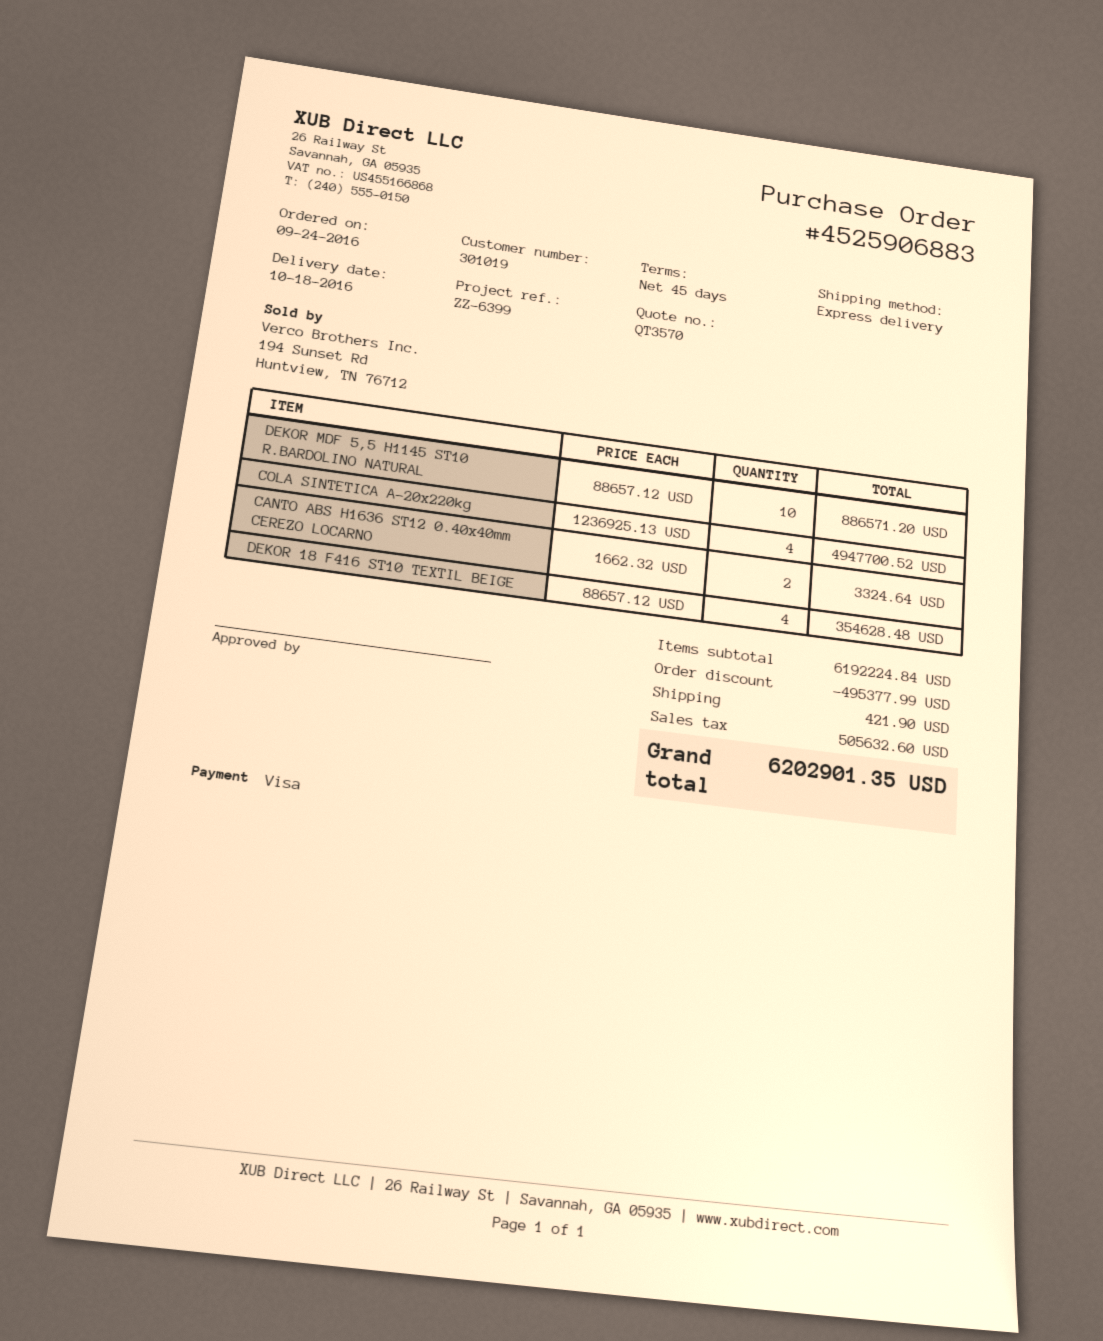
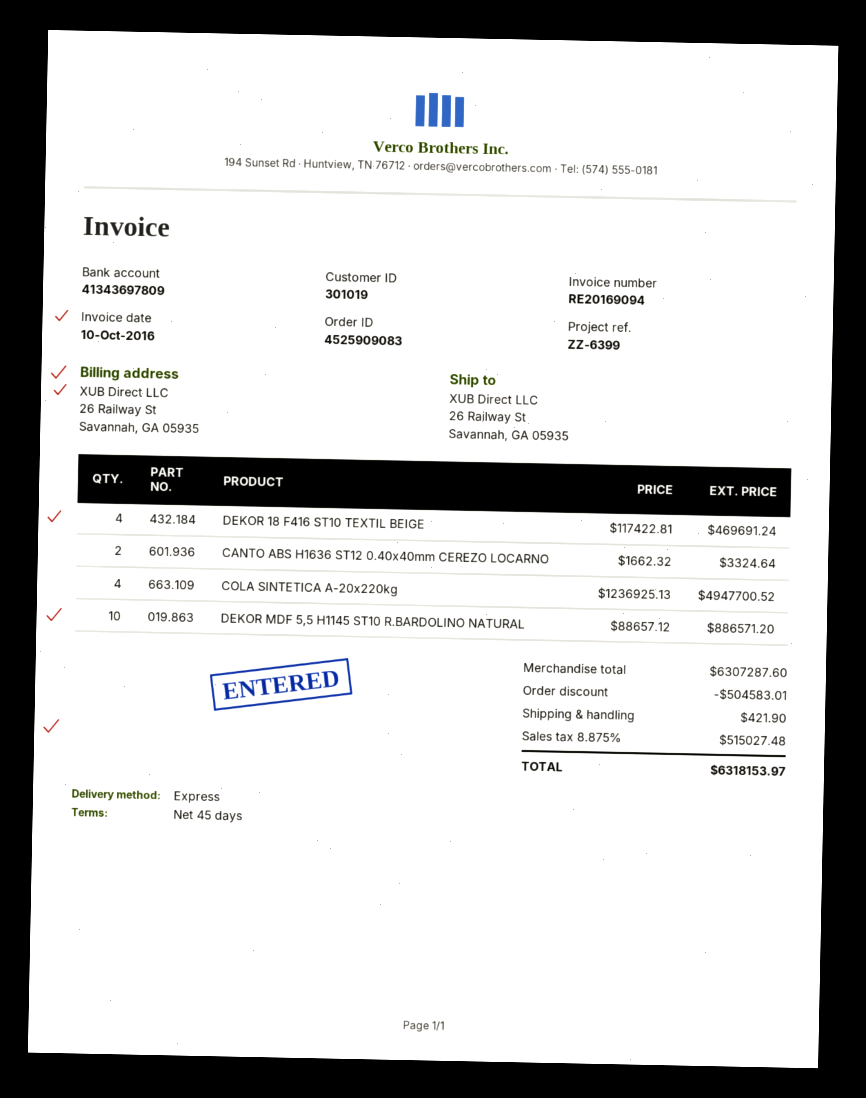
order number: 4525906883 -> 4525909083
DEKOR 18 F416 ST10 TEXTIL BEIGE: 4 x 88657.12 = 354628.48 -> 4 x 117422.81 = 469691.24
subtotal: 6192224.84 -> 6307287.60
discount: 495377.99 -> 504583.01
tax: 505632.60 -> 515027.48
total: 6202901.35 -> 6318153.97

